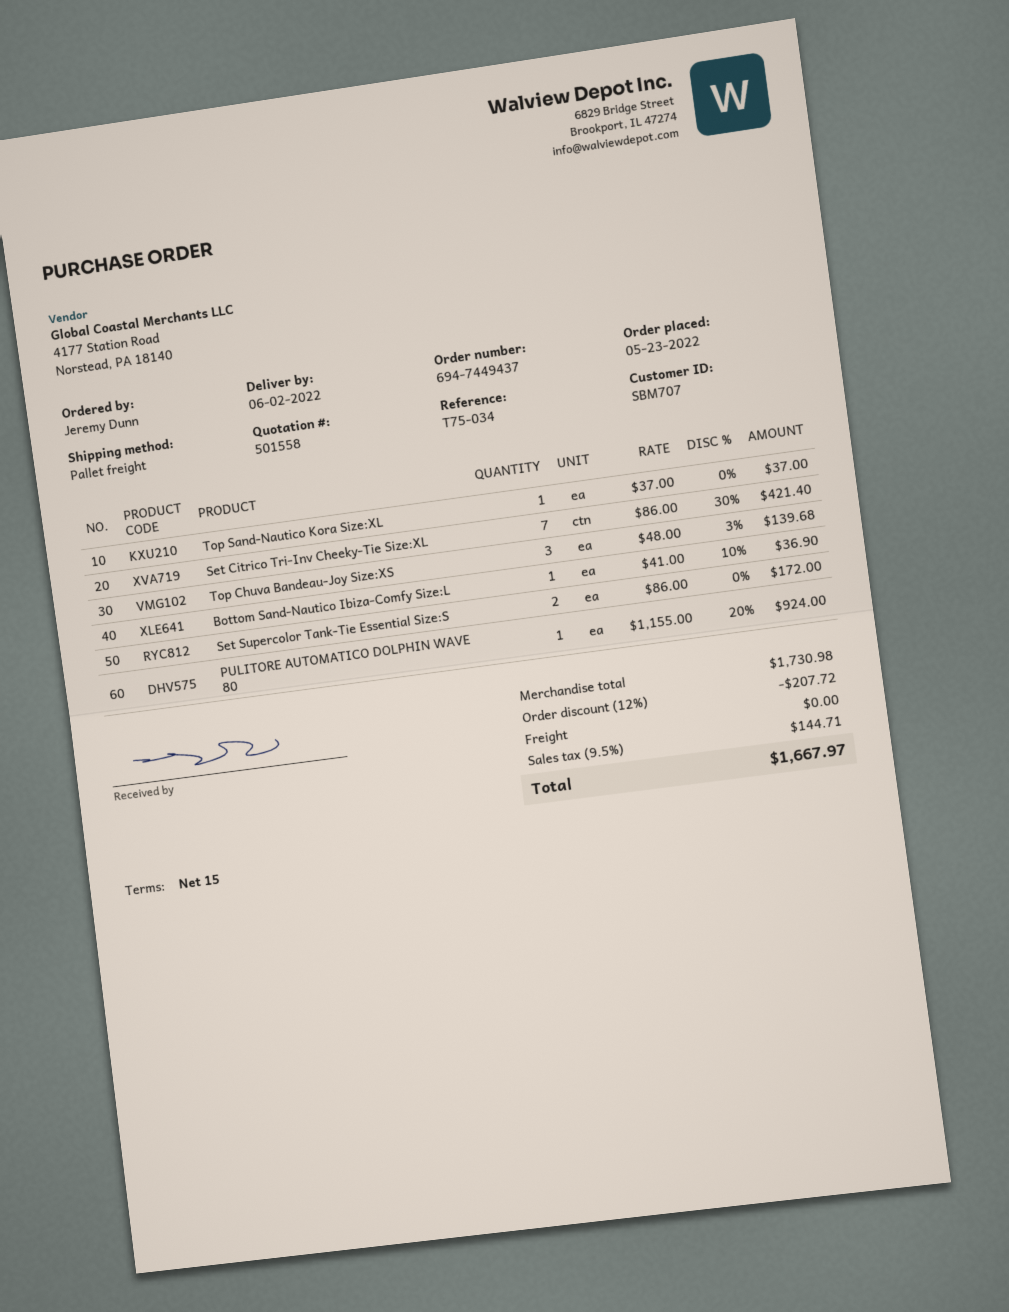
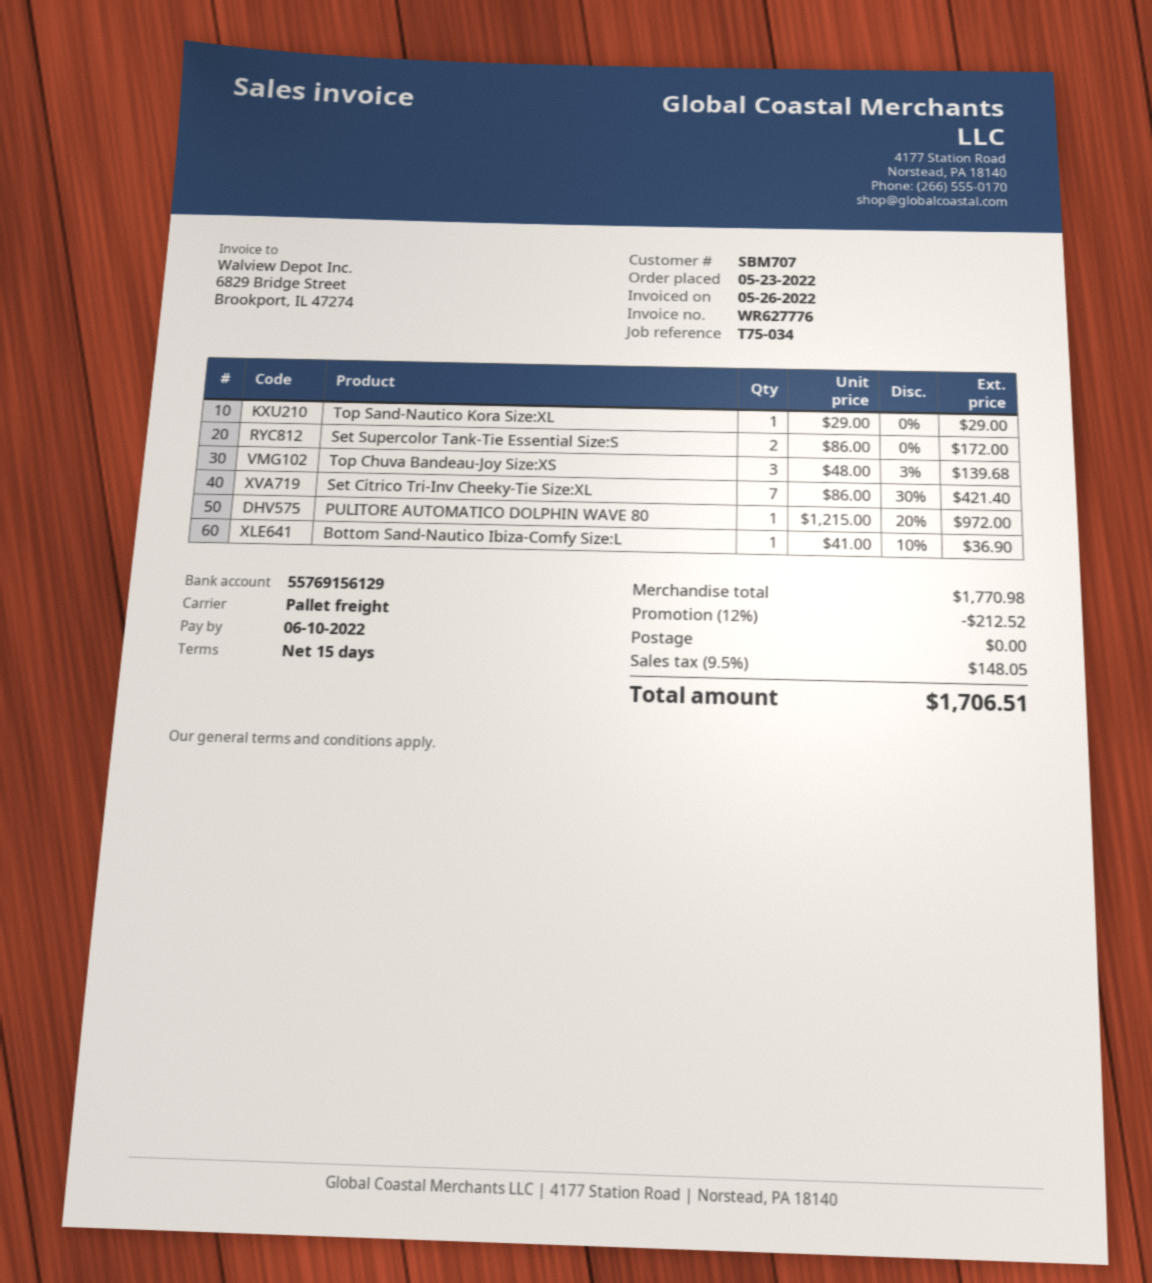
Top Sand-Nautico Kora Size:XL: 1 x 37.00 = 37.00 -> 1 x 29.00 = 29.00
PULITORE AUTOMATICO DOLPHIN WAVE 80: 1 x 1155.00 - 20% = 924.00 -> 1 x 1215.00 - 20% = 972.00
subtotal: 1730.98 -> 1770.98
discount: 12% = 207.72 -> 12% = 212.52
tax: 9.5% = 144.71 -> 9.5% = 148.05
total: 1667.97 -> 1706.51

